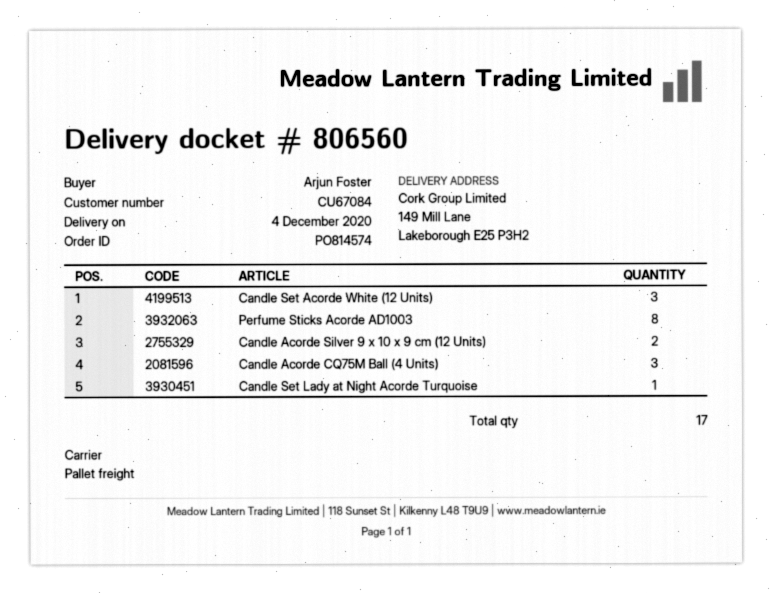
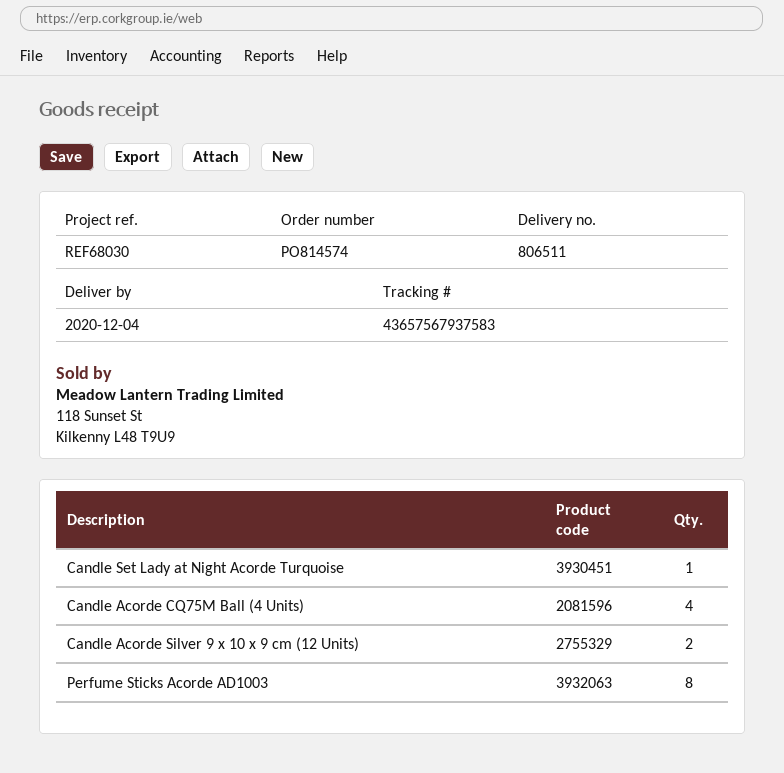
delivery note number: 806560 -> 806511
Candle Set Acorde White (12 Units): 3 -> none
Candle Acorde CQ75M Ball (4 Units): 3 -> 4

